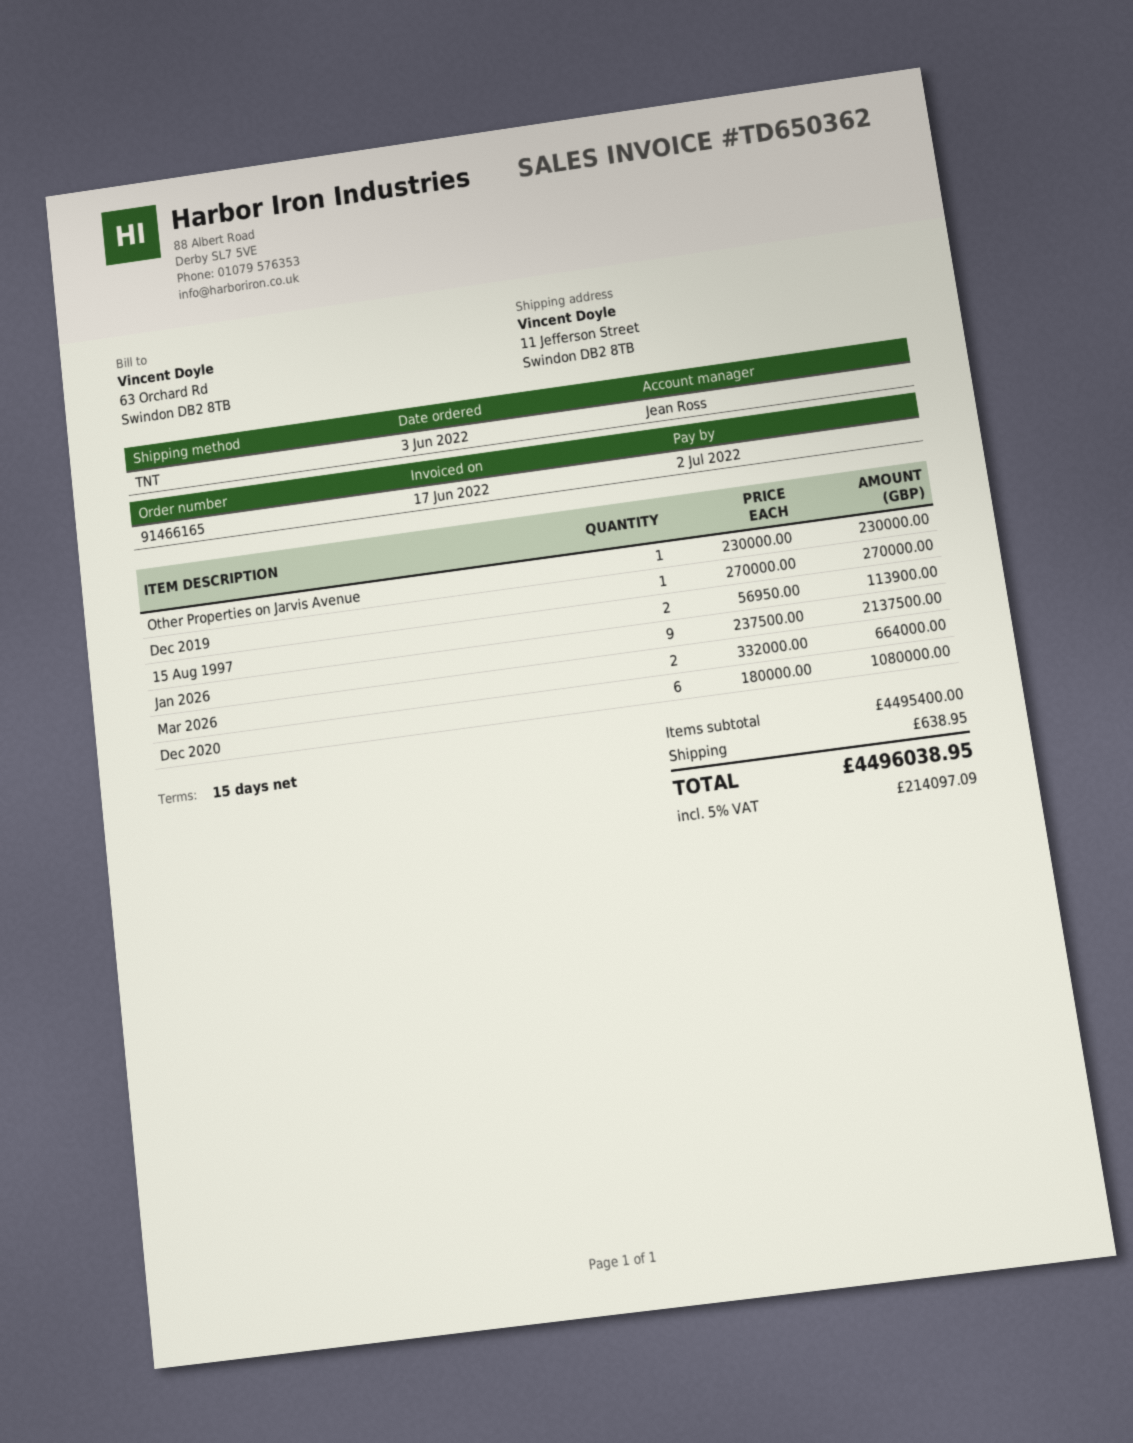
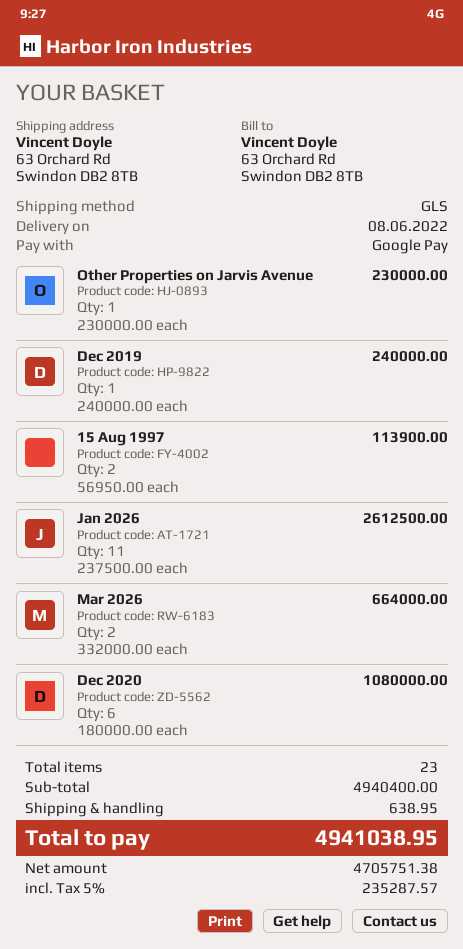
shipping method: TNT -> GLS
ship to: 11 Jefferson Street, Swindon DB2 8TB -> 63 Orchard Rd, Swindon DB2 8TB
Dec 2019: 1 x 270000.00 = 270000.00 -> 1 x 240000.00 = 240000.00
Jan 2026: 9 x 237500.00 = 2137500.00 -> 11 x 237500.00 = 2612500.00
subtotal: 4495400.00 -> 4940400.00
tax: 5% = 214097.09 -> 5% = 235287.57
total: 4496038.95 -> 4941038.95

